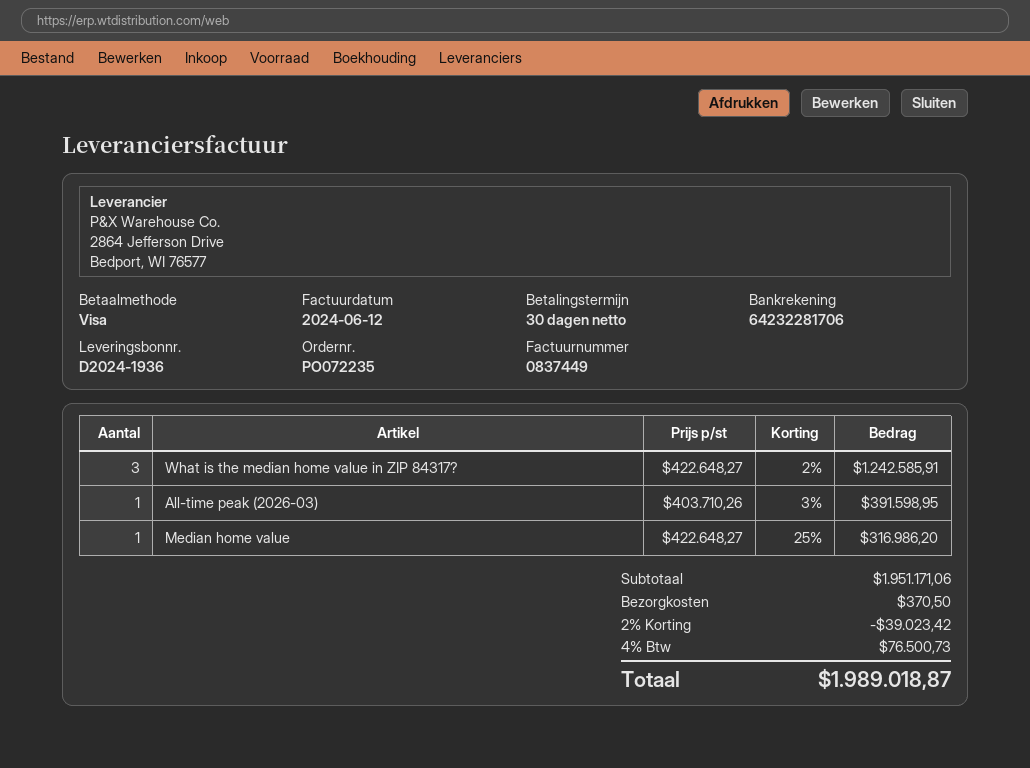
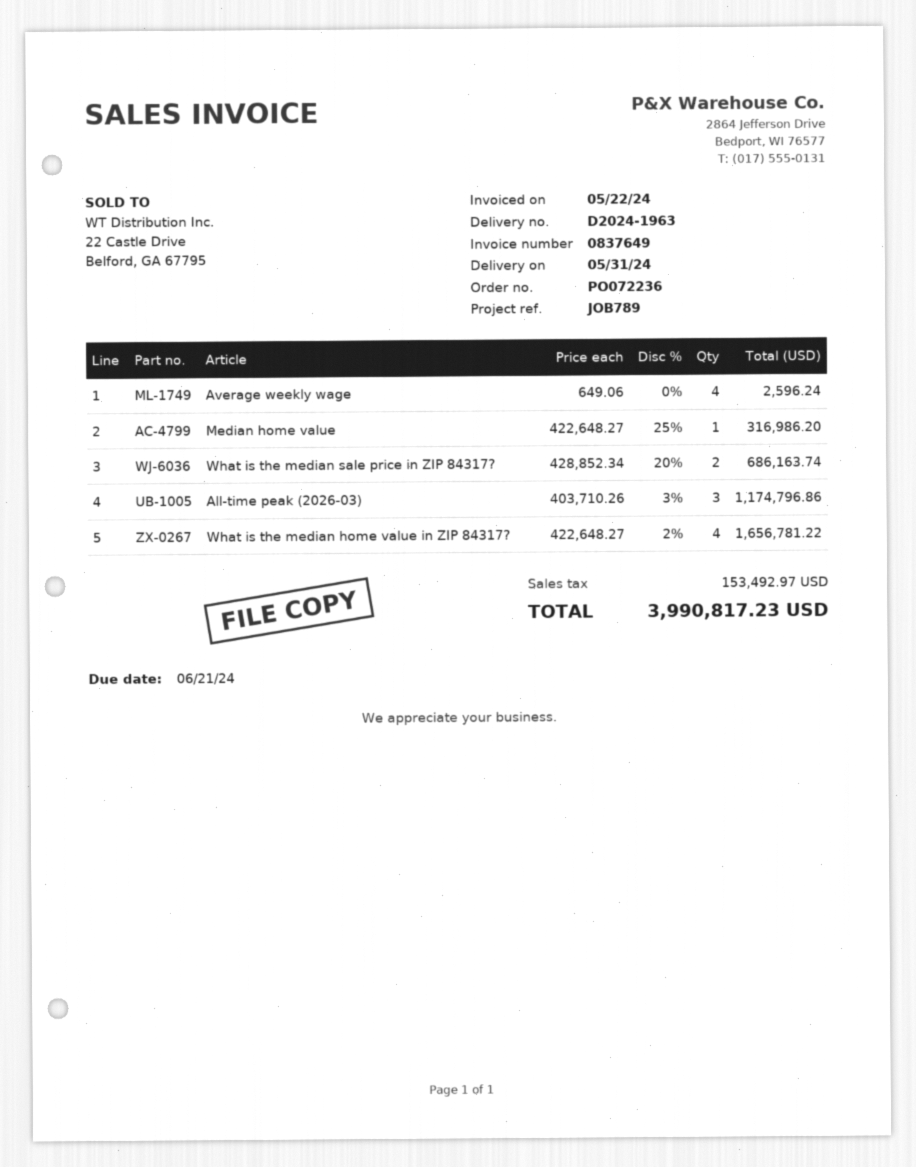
order number: PO072235 -> PO072236
delivery note number: D2024-1936 -> D2024-1963
invoice number: 0837449 -> 0837649
invoice date: 2024-06-12 -> 2024-05-22
What is the median home value in ZIP 84317?: 3 x 422648.27 - 2% = 1242585.91 -> 4 x 422648.27 - 2% = 1656781.22
All-time peak (2026-03): 1 x 403710.26 - 3% = 391598.95 -> 3 x 403710.26 - 3% = 1174796.86
Average weekly wage: none -> 4 x 649.06 = 2596.24
What is the median sale price in ZIP 84317?: none -> 2 x 428852.34 - 20% = 686163.74
discount: 2% = 39023.42 -> none
shipping: 370.50 -> none
tax: 76500.73 -> 153492.97
total: 1989018.87 -> 3990817.23

